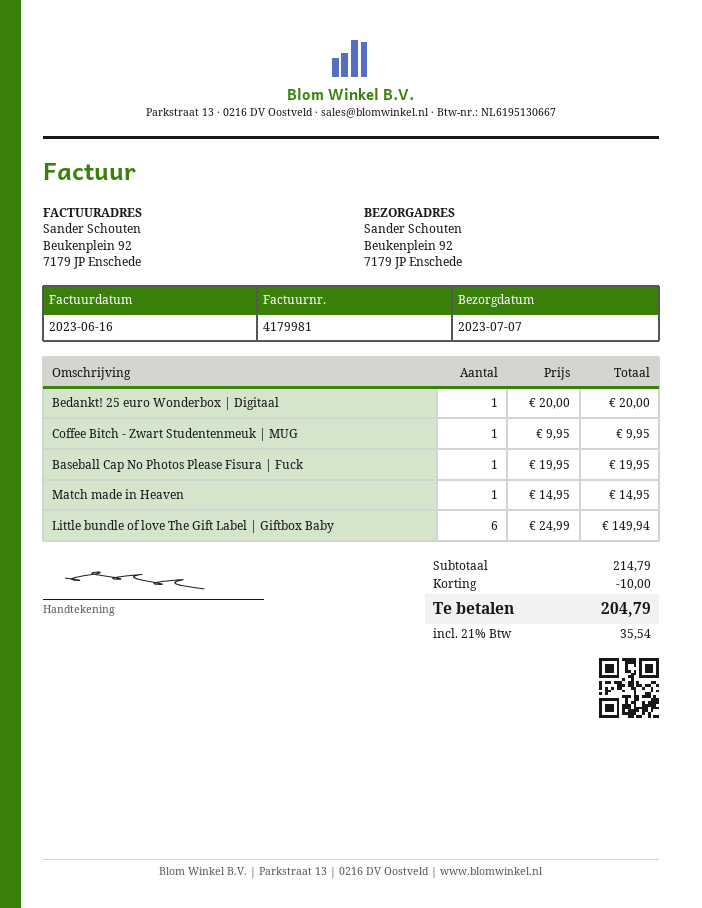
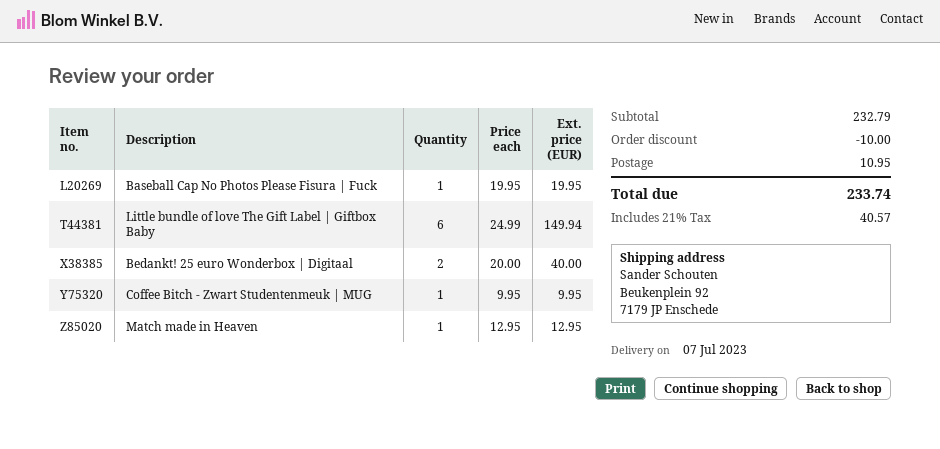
Bedankt! 25 euro Wonderbox | Digitaal: 1 x 20.00 = 20.00 -> 2 x 20.00 = 40.00
Match made in Heaven: 1 x 14.95 = 14.95 -> 1 x 12.95 = 12.95
subtotal: 214.79 -> 232.79
shipping: none -> 10.95
tax: 21% = 35.54 -> 21% = 40.57
total: 204.79 -> 233.74

